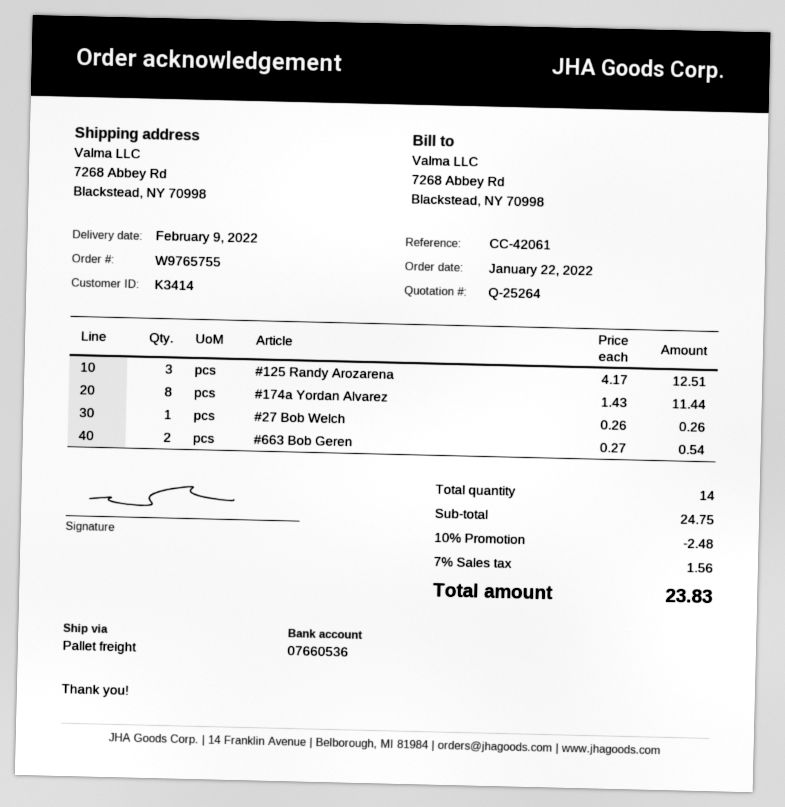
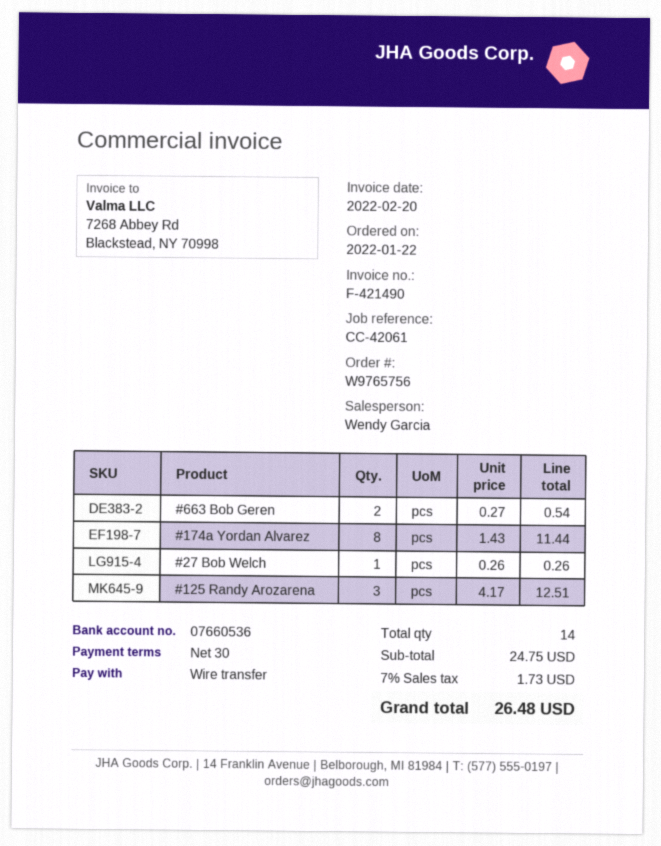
order number: W9765755 -> W9765756
discount: 10% = 2.48 -> none
tax: 7% = 1.56 -> 7% = 1.73
total: 23.83 -> 26.48

